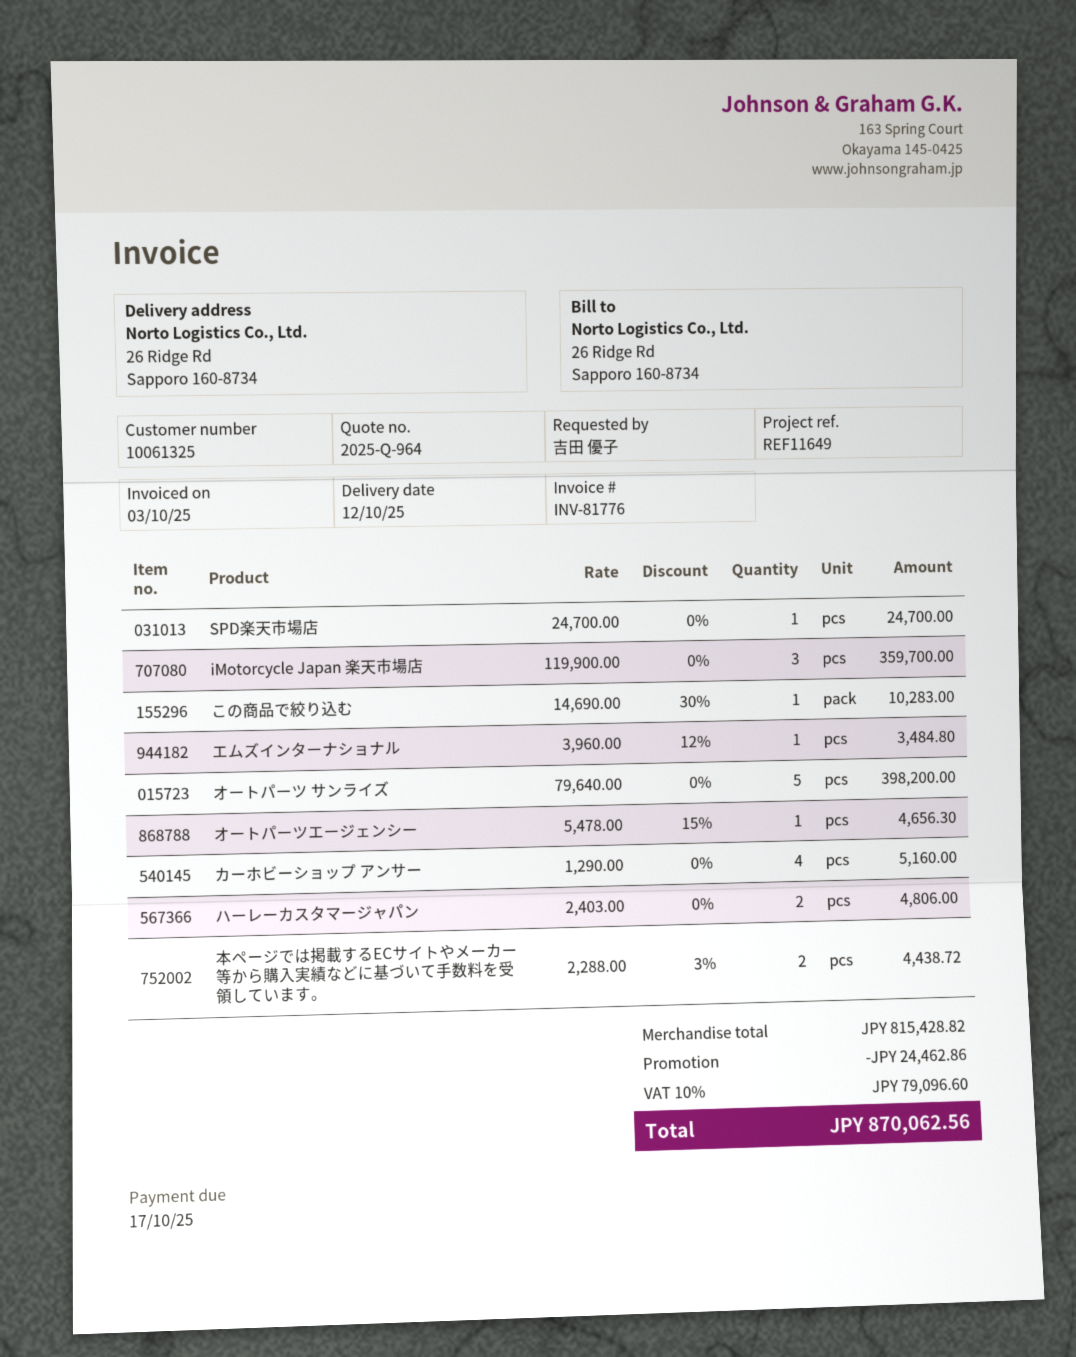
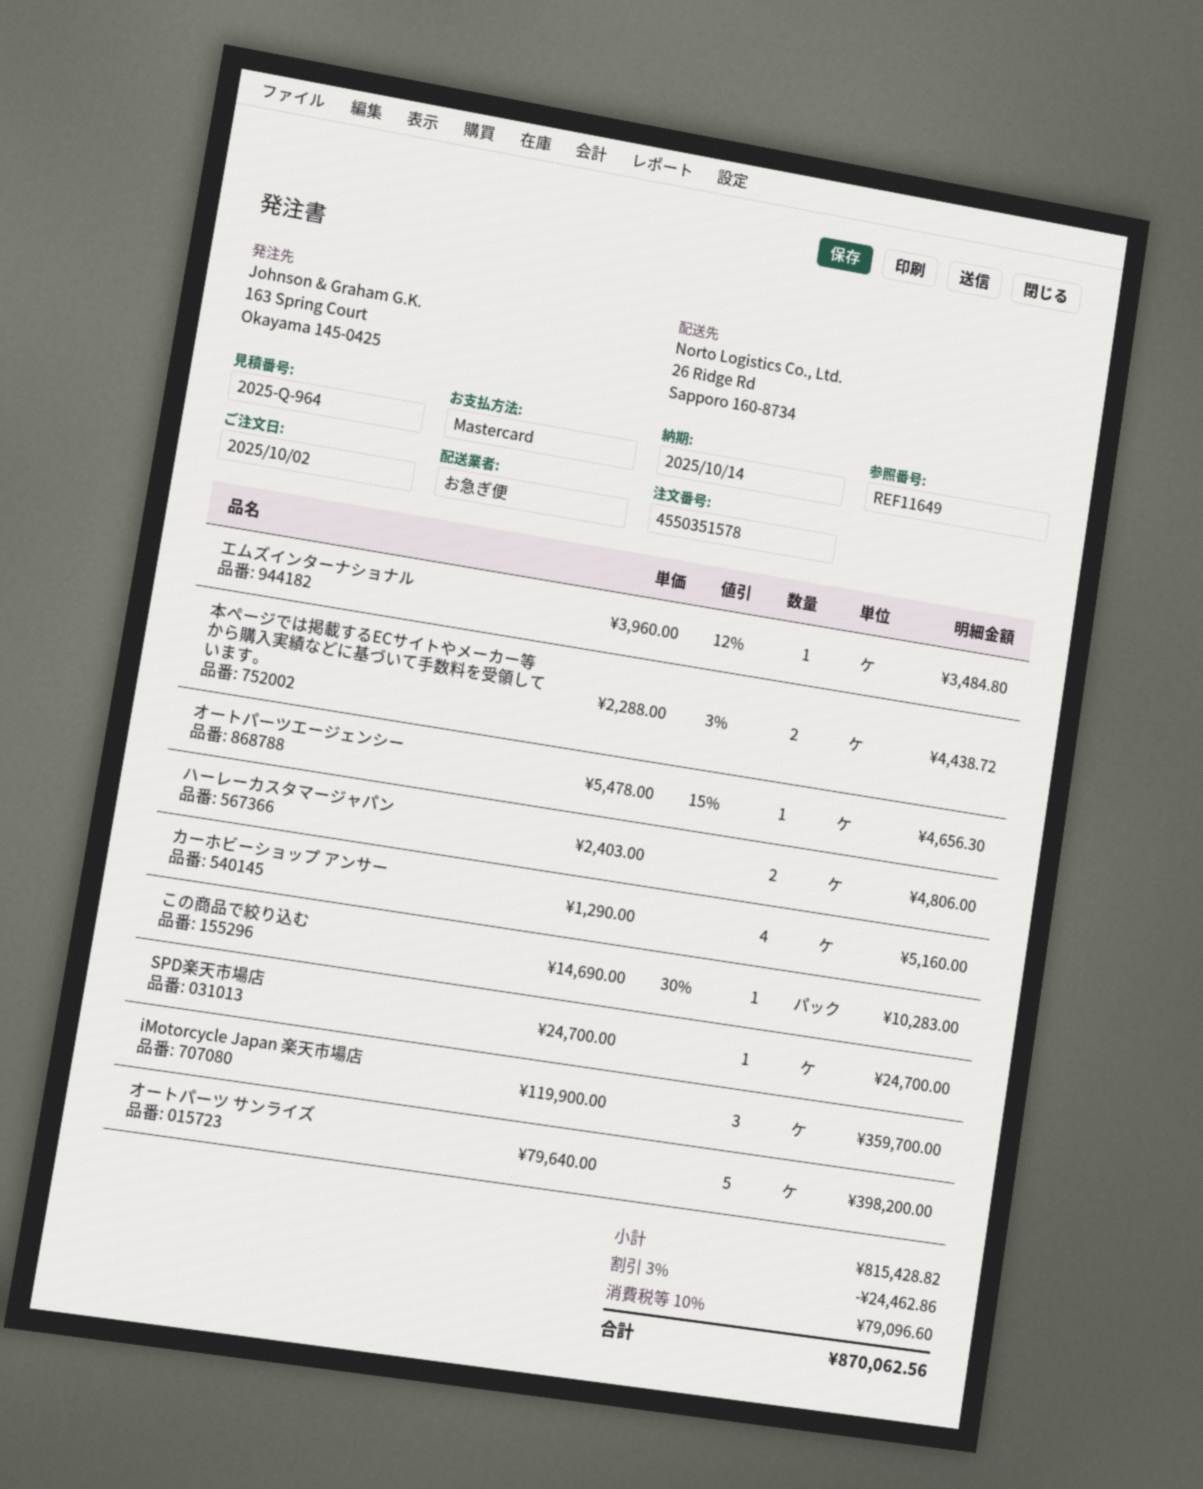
delivery date: 2025-10-12 -> 2025-10-14

